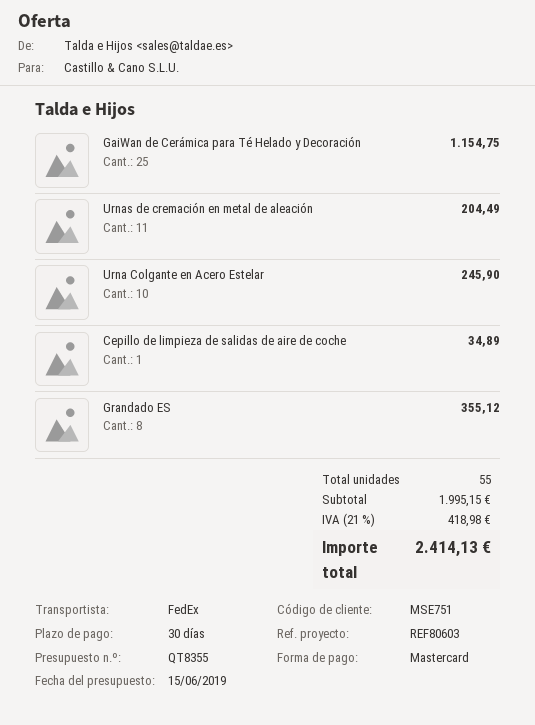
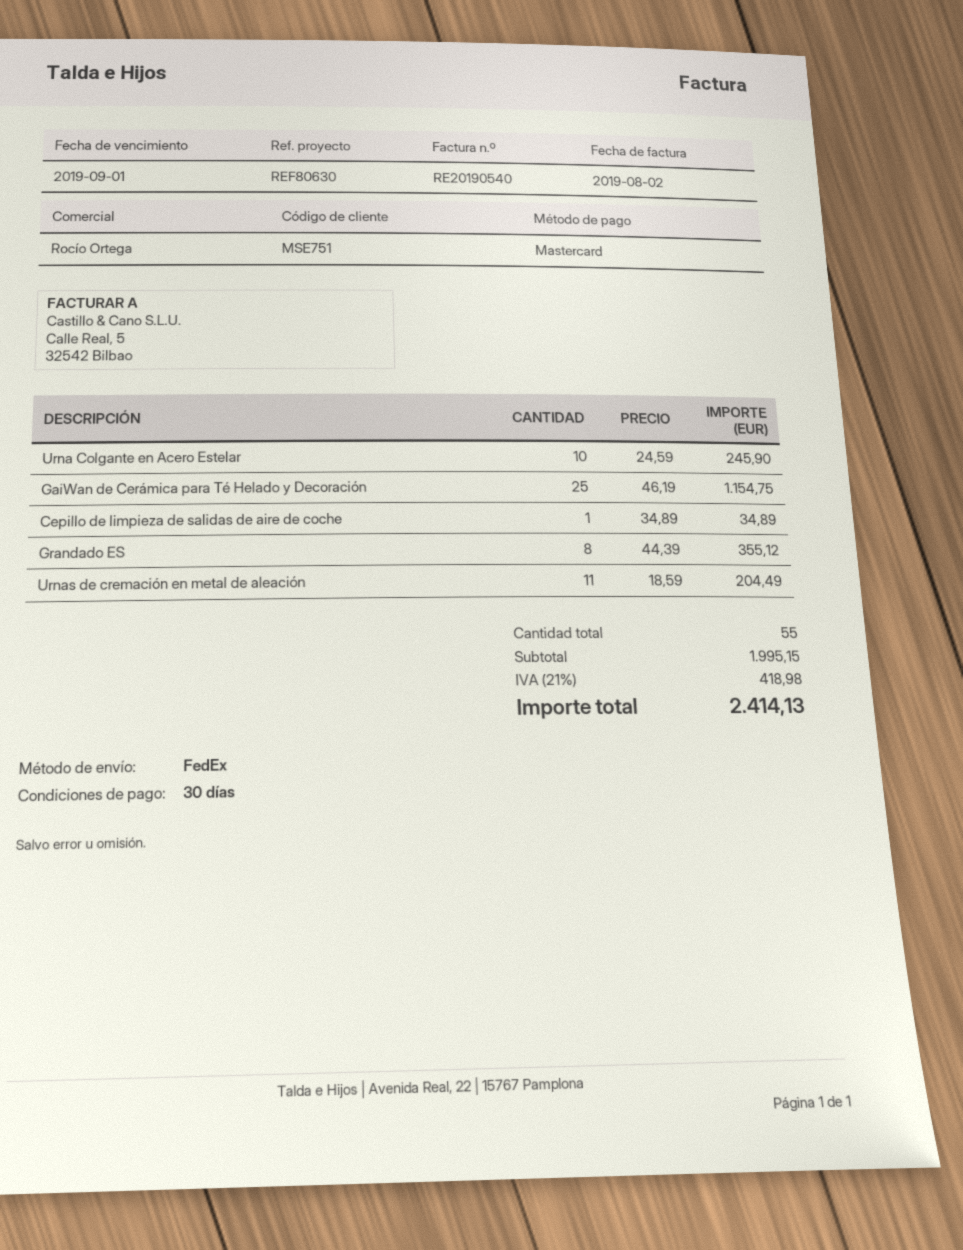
reference: REF80603 -> REF80630

